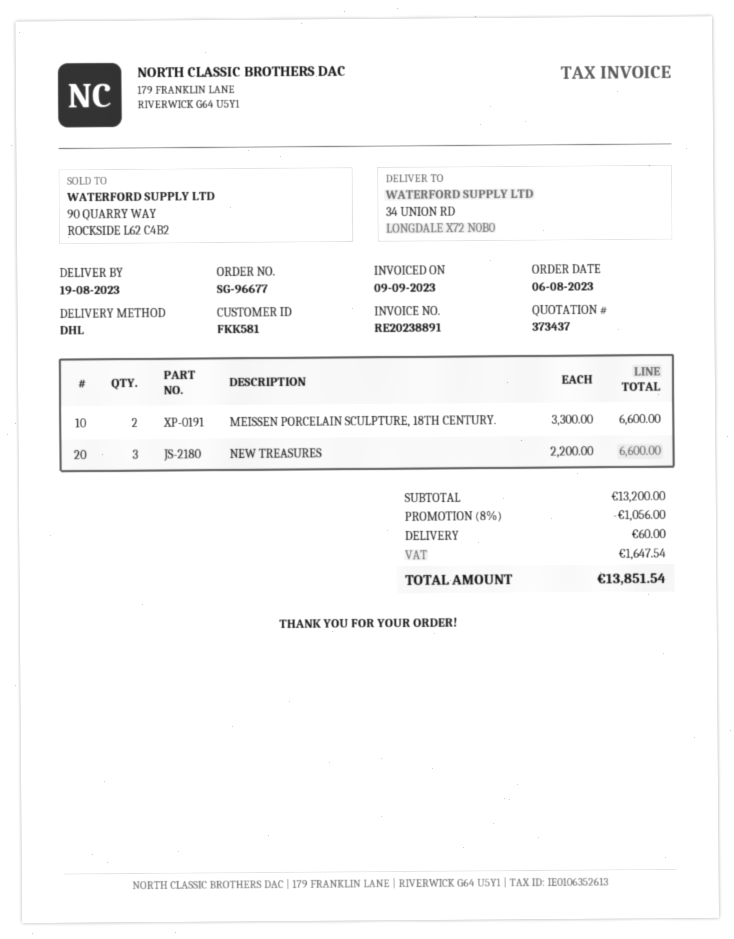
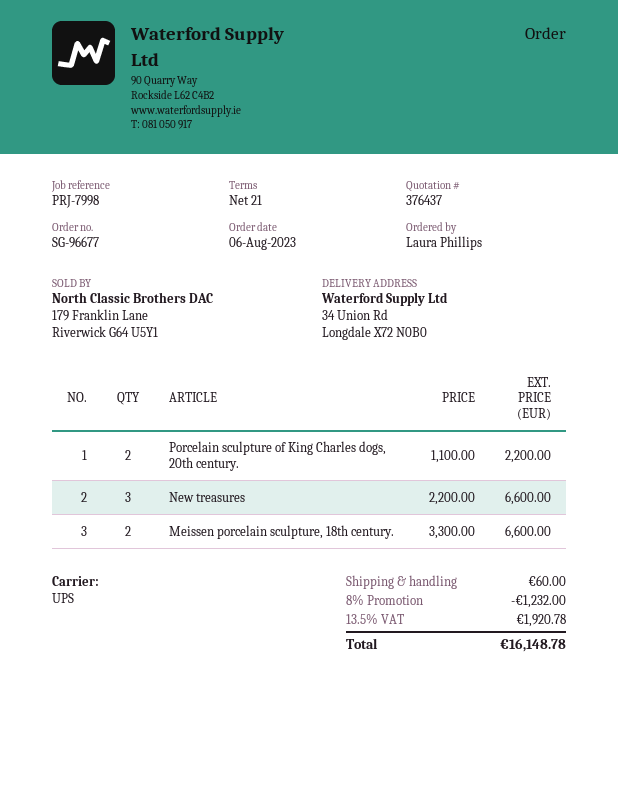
quote number: 373437 -> 376437
shipping method: DHL -> UPS
Porcelain sculpture of King Charles dogs, 20th century.: none -> 2 x 1100.00 = 2200.00
discount: 8% = 1056.00 -> 8% = 1232.00
tax: 1647.54 -> 1920.78
total: 13851.54 -> 16148.78

